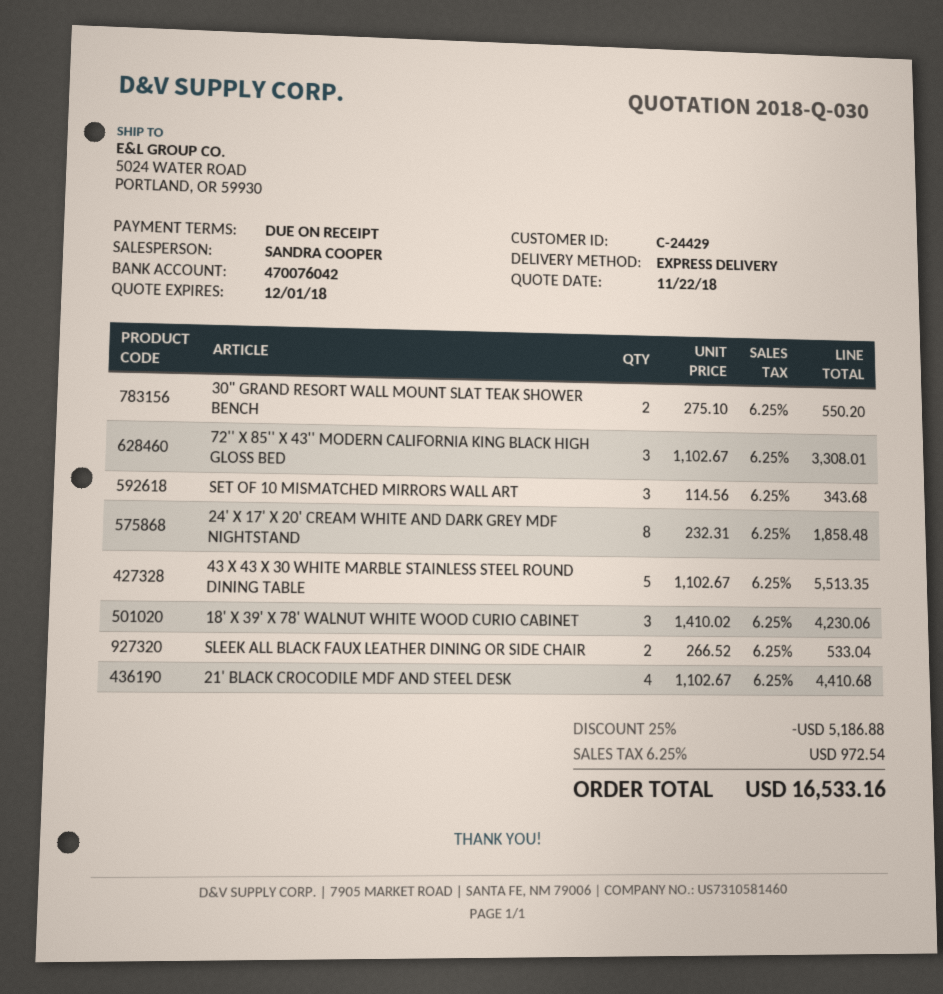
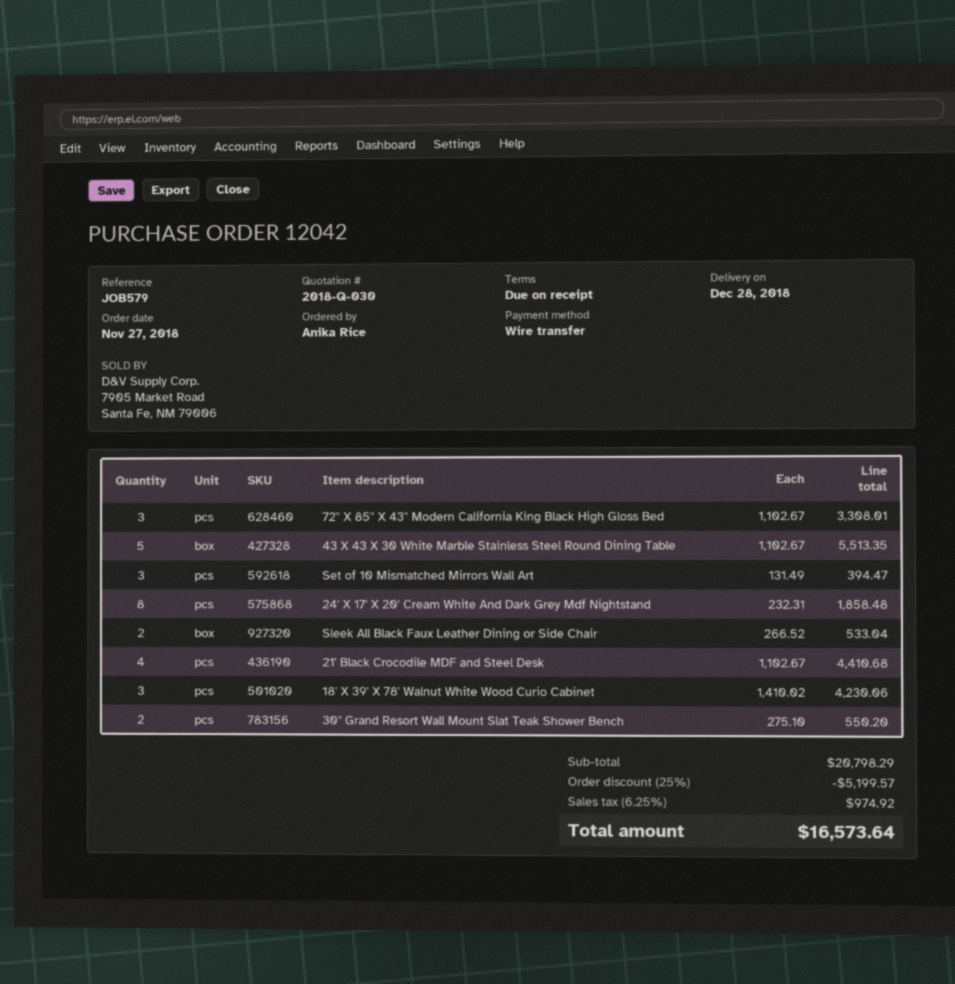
SET OF 10 MISMATCHED MIRRORS WALL ART: 3 x 114.56 = 343.68 -> 3 x 131.49 = 394.47
discount: 25% = 5186.88 -> 25% = 5199.57
tax: 6.25% = 972.54 -> 6.25% = 974.92
total: 16533.16 -> 16573.64

